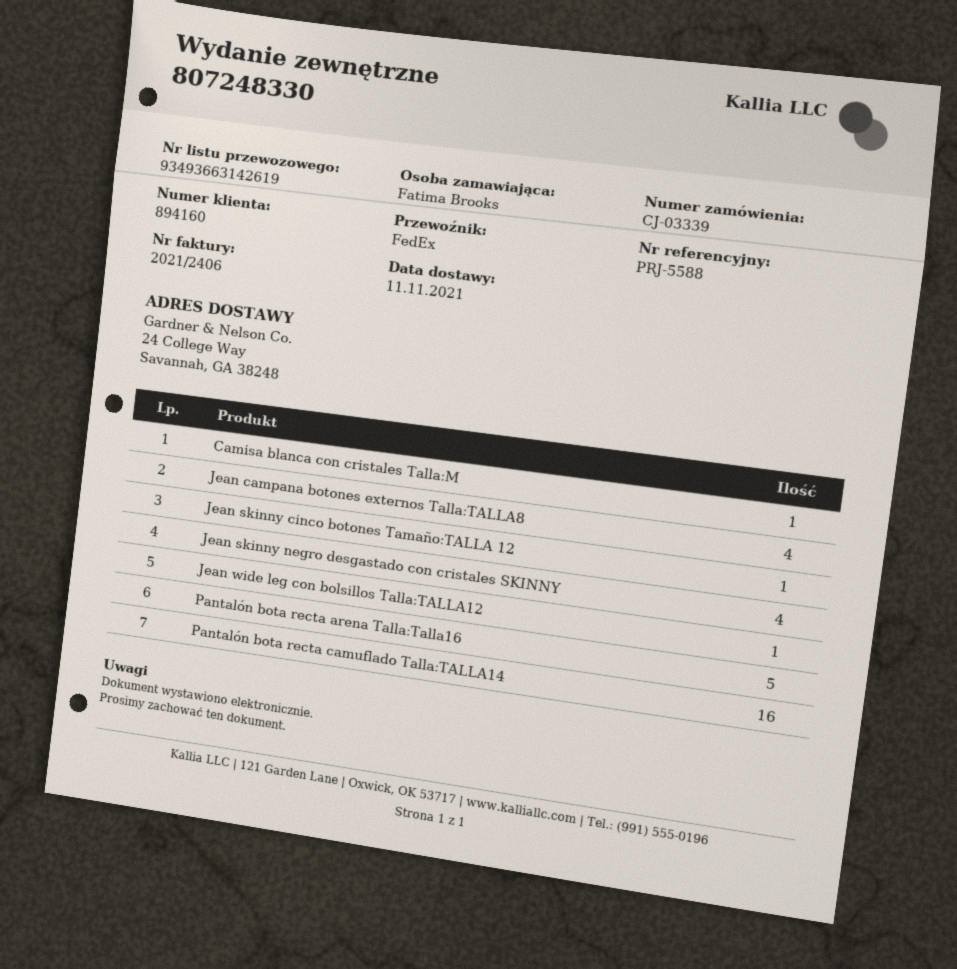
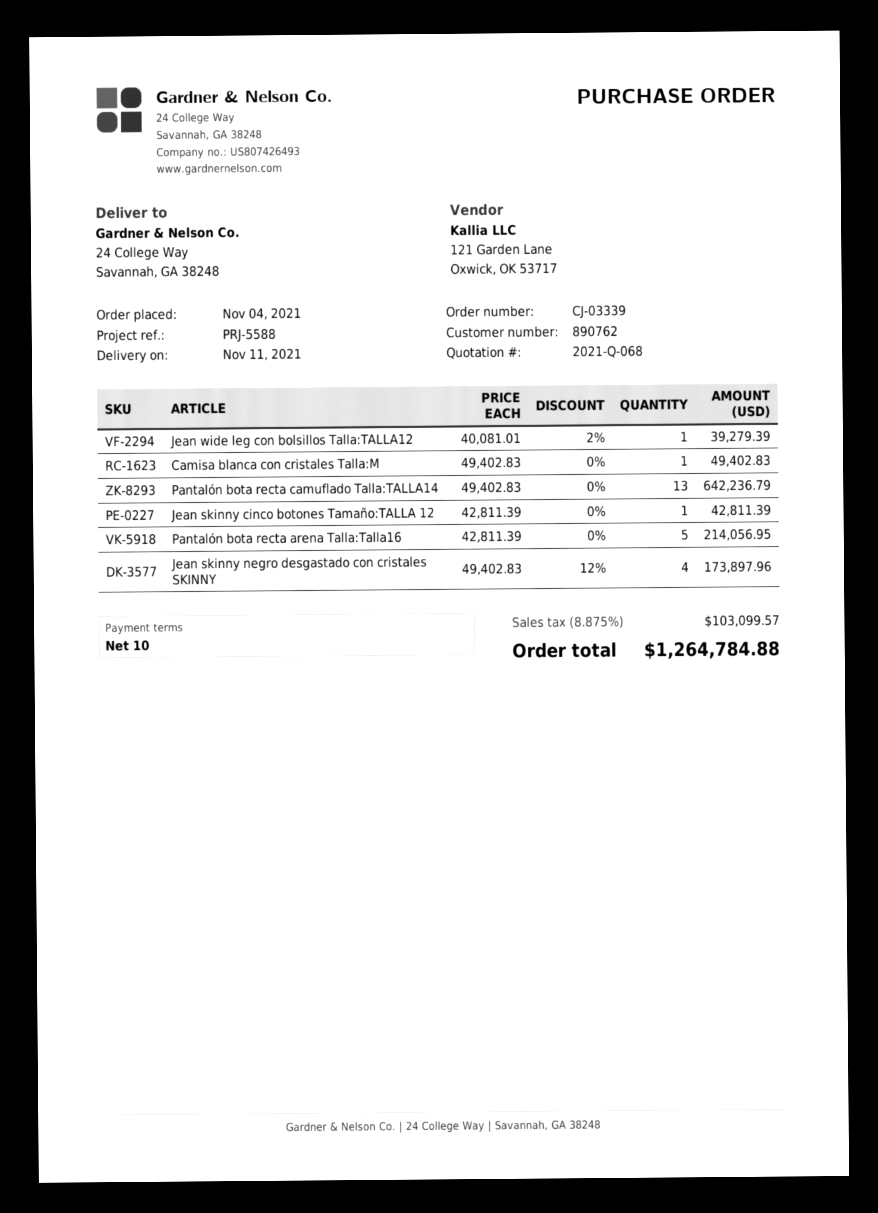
customer number: 894160 -> 890762
Jean campana botones externos Talla:TALLA8: 4 -> none
Pantalón bota recta camuflado Talla:TALLA14: 16 -> 13

